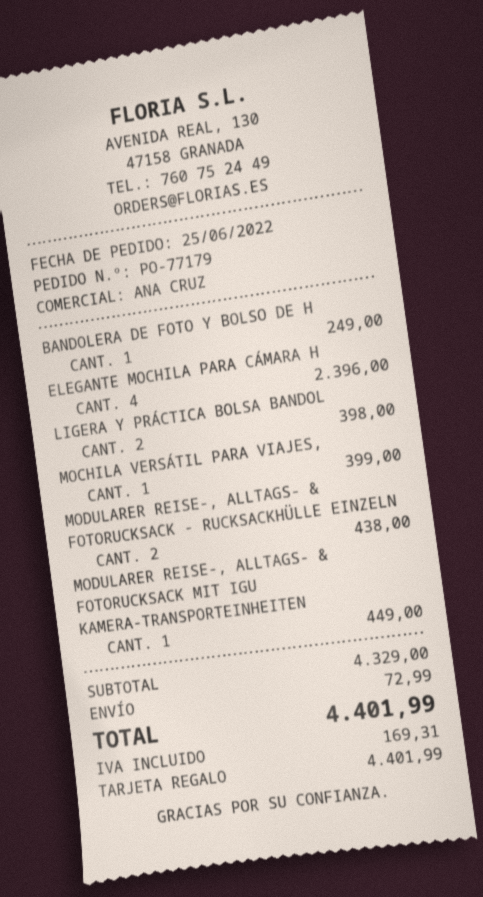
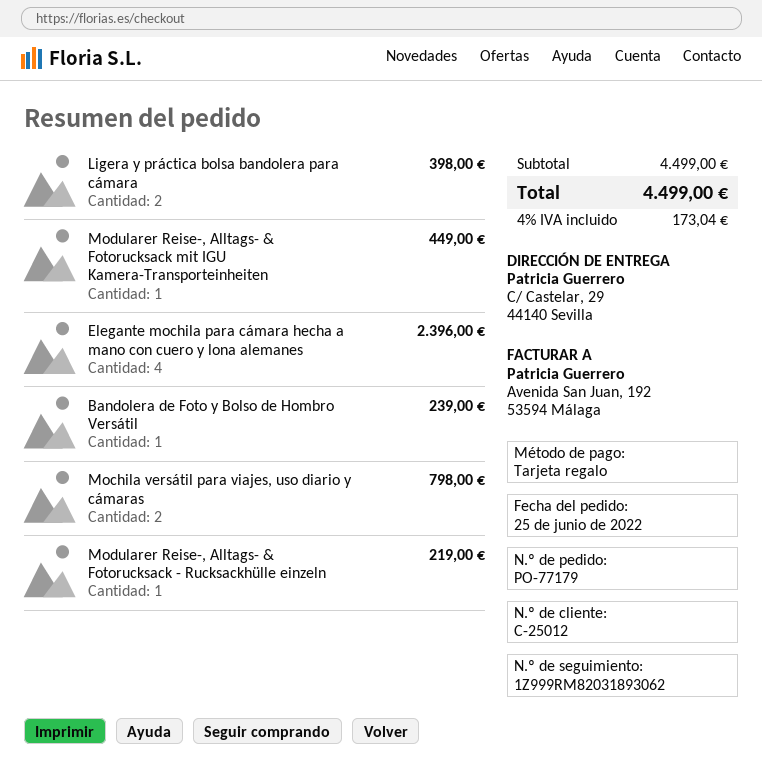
BANDOLERA DE FOTO Y BOLSO DE H: 1 for 249.00 -> 1 for 239.00
MOCHILA VERSÁTIL PARA VIAJES,: 1 for 399.00 -> 2 for 798.00
MODULARER REISE-, ALLTAGS- & FOTORUCKSACK - RUCKSACKHÜLLE EINZELN: 2 for 438.00 -> 1 for 219.00
subtotal: 4329.00 -> 4499.00
shipping: 72.99 -> none
tax: 169.31 -> 173.04
total: 4401.99 -> 4499.00

